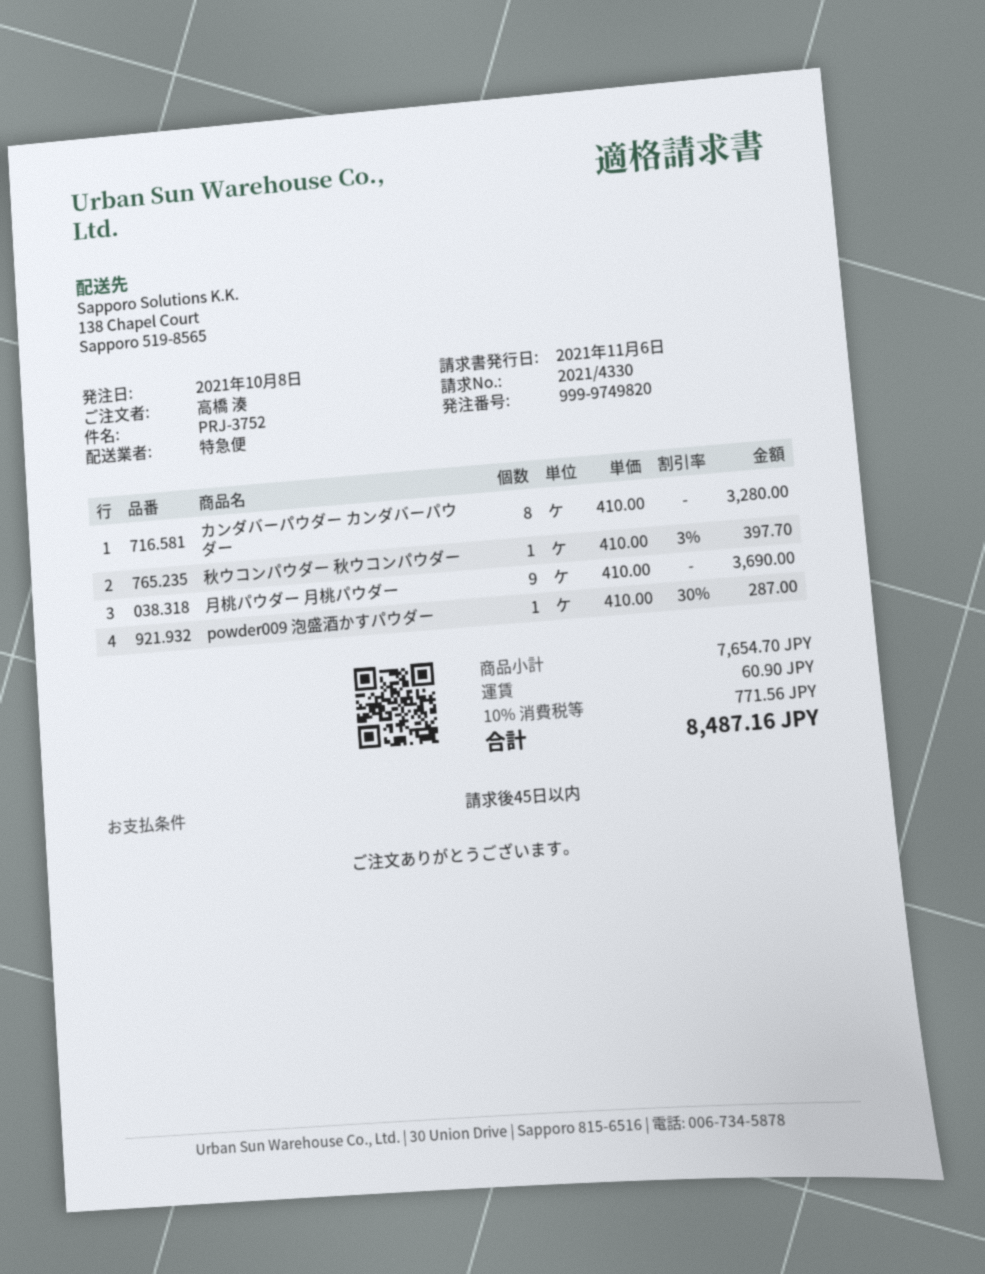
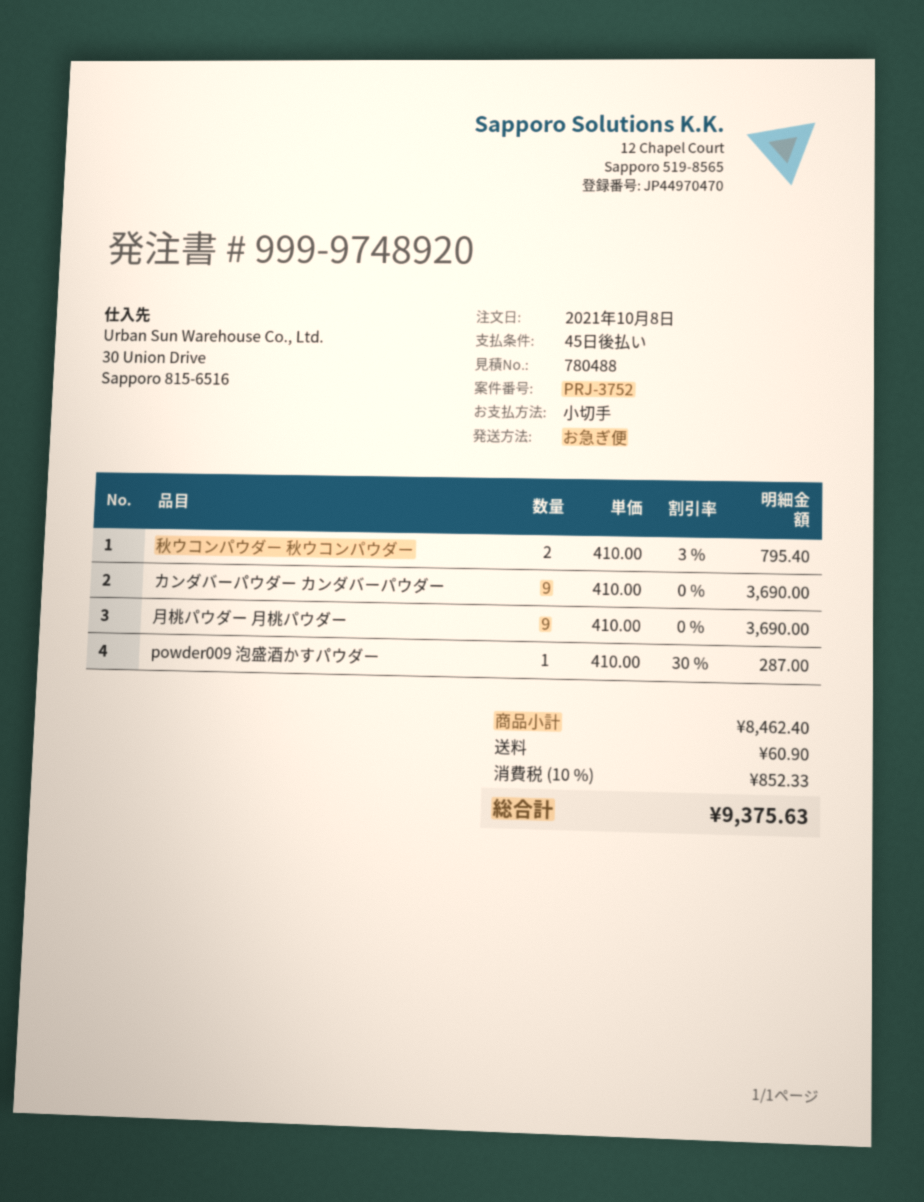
order number: 999-9749820 -> 999-9748920
カンダバーパウダー カンダバーパウダー: 8 x 410.00 = 3280.00 -> 9 x 410.00 = 3690.00
秋ウコンパウダー 秋ウコンパウダー: 1 x 410.00 - 3% = 397.70 -> 2 x 410.00 - 3% = 795.40
subtotal: 7654.70 -> 8462.40
tax: 10% = 771.56 -> 10% = 852.33
total: 8487.16 -> 9375.63

